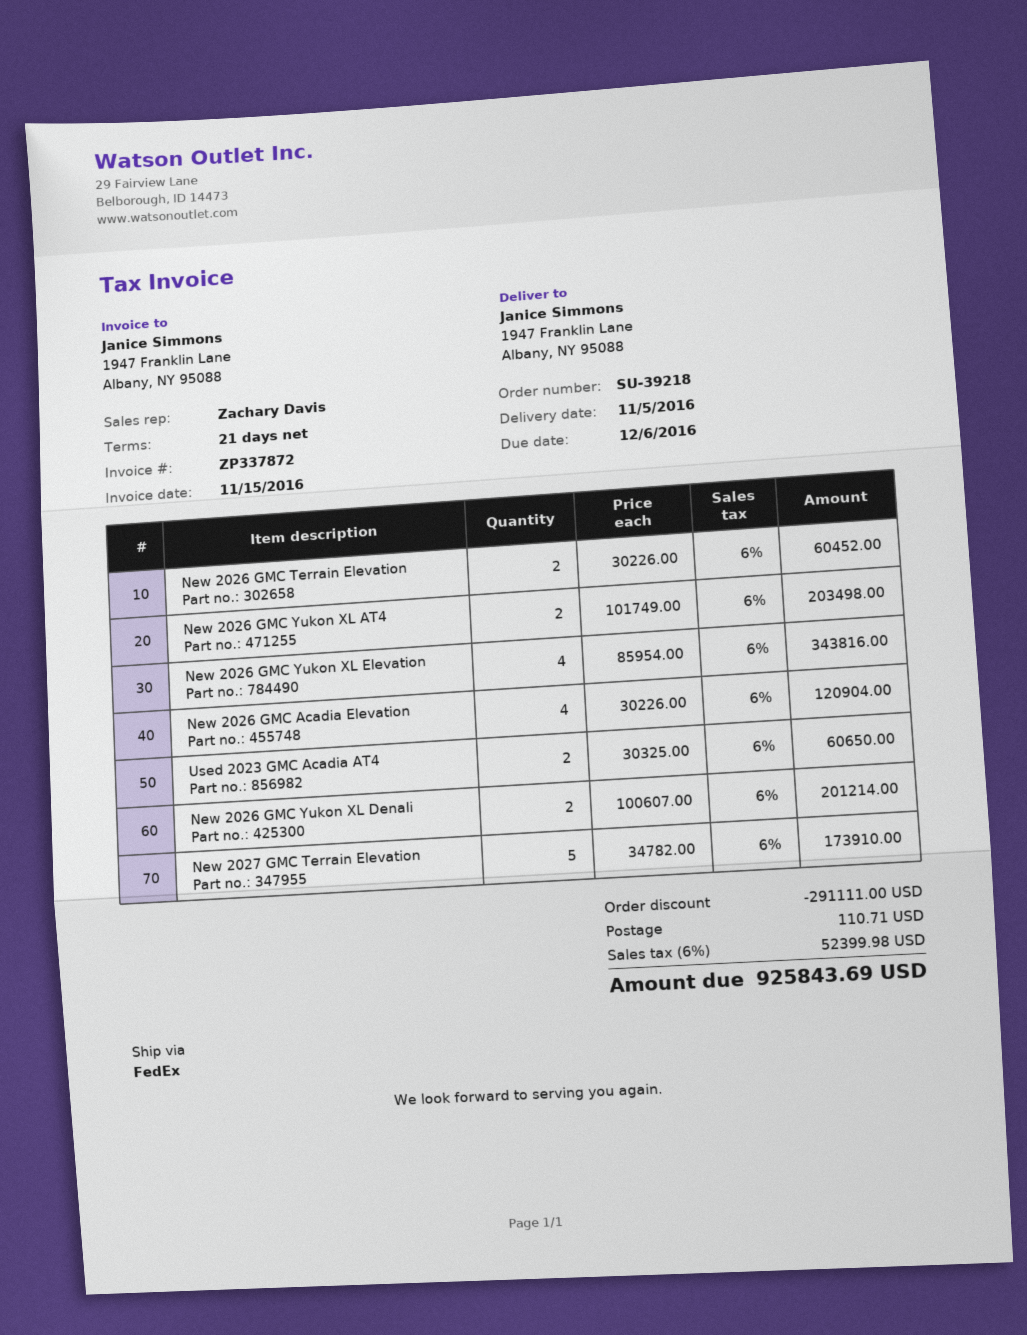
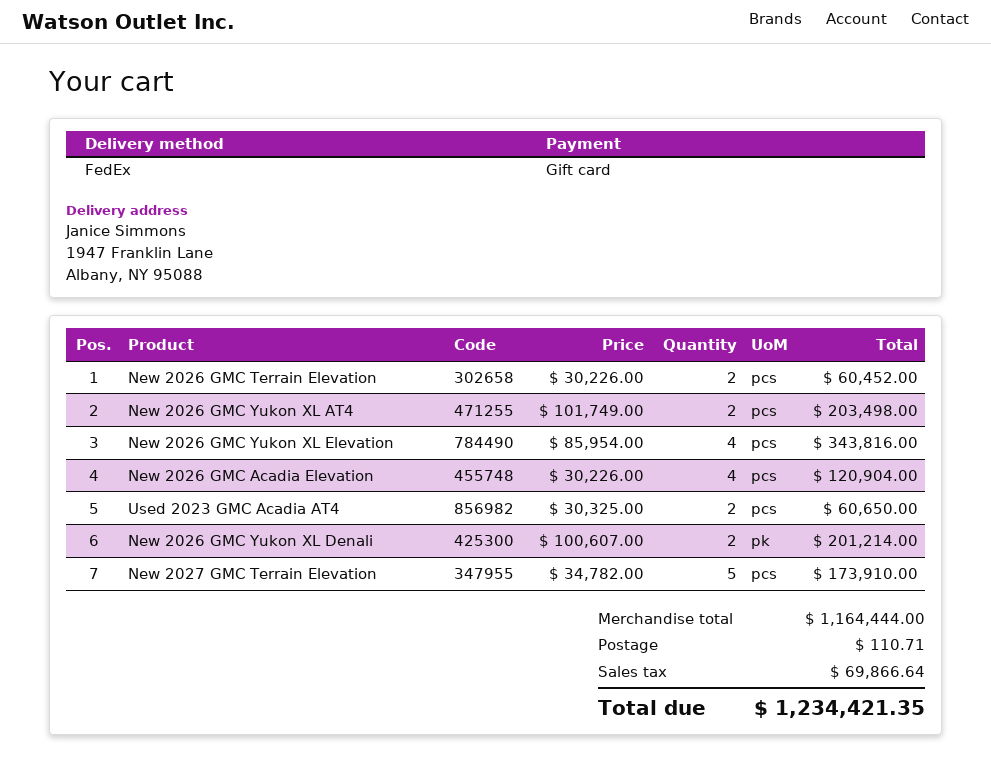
discount: 291111.00 -> none
tax: 52399.98 -> 69866.64
total: 925843.69 -> 1234421.35

